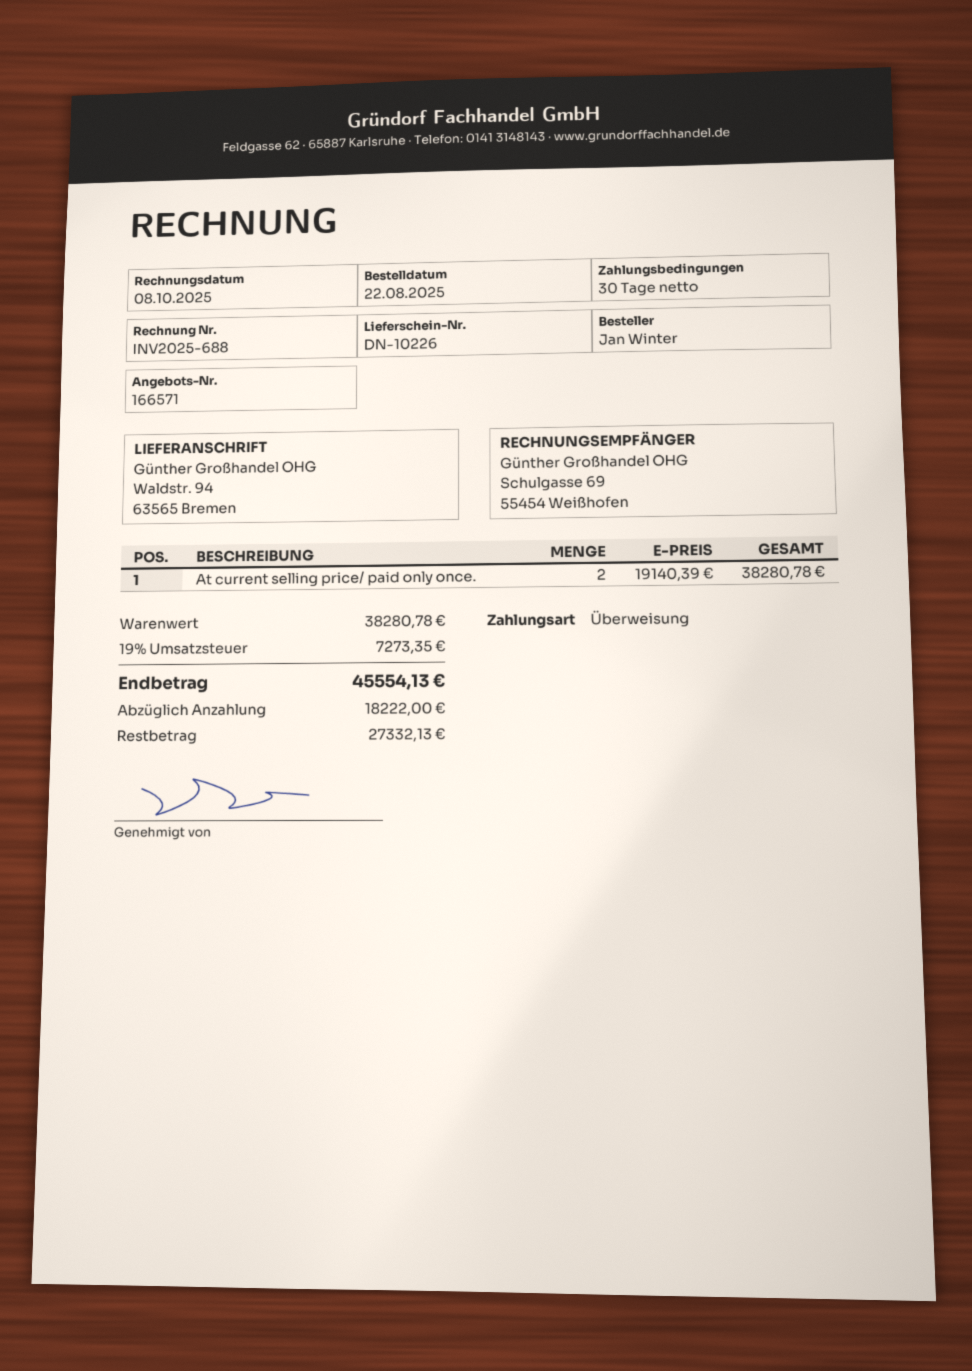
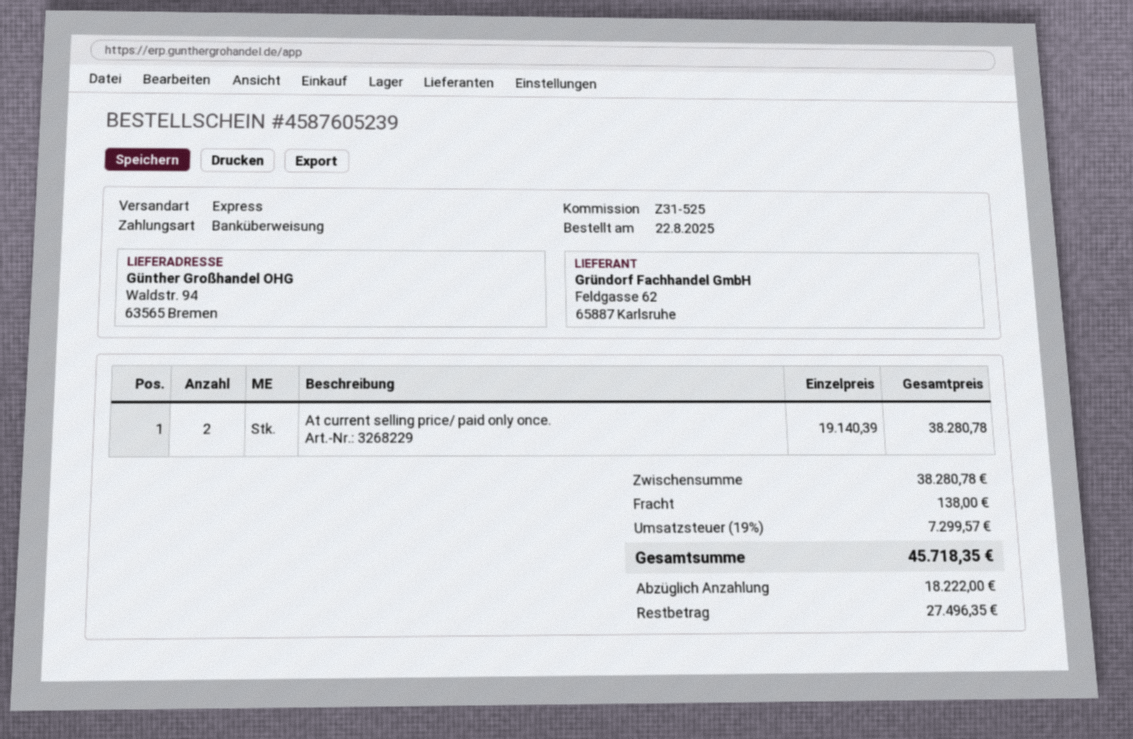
shipping: none -> 138.00
tax: 19% = 7273.35 -> 19% = 7299.57
total: 45554.13 -> 45718.35
balance: 27332.13 -> 27496.35

